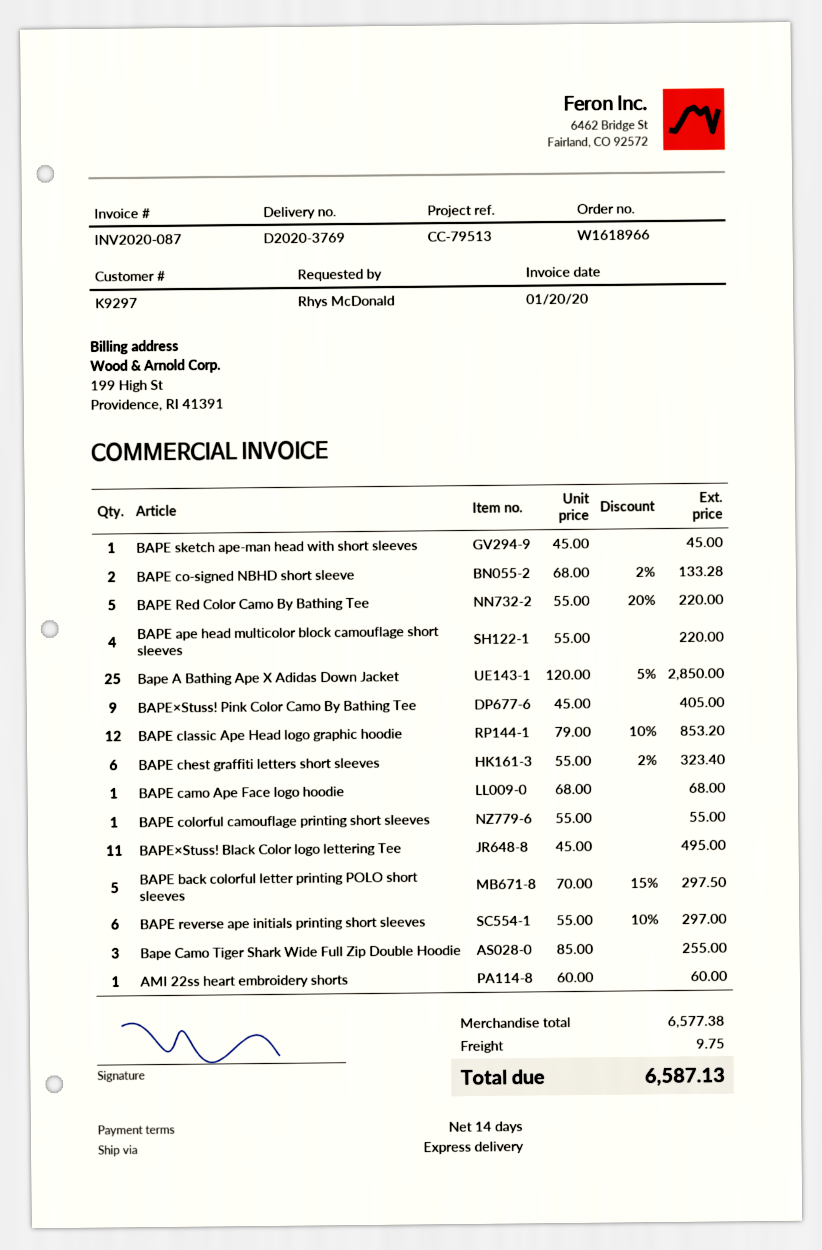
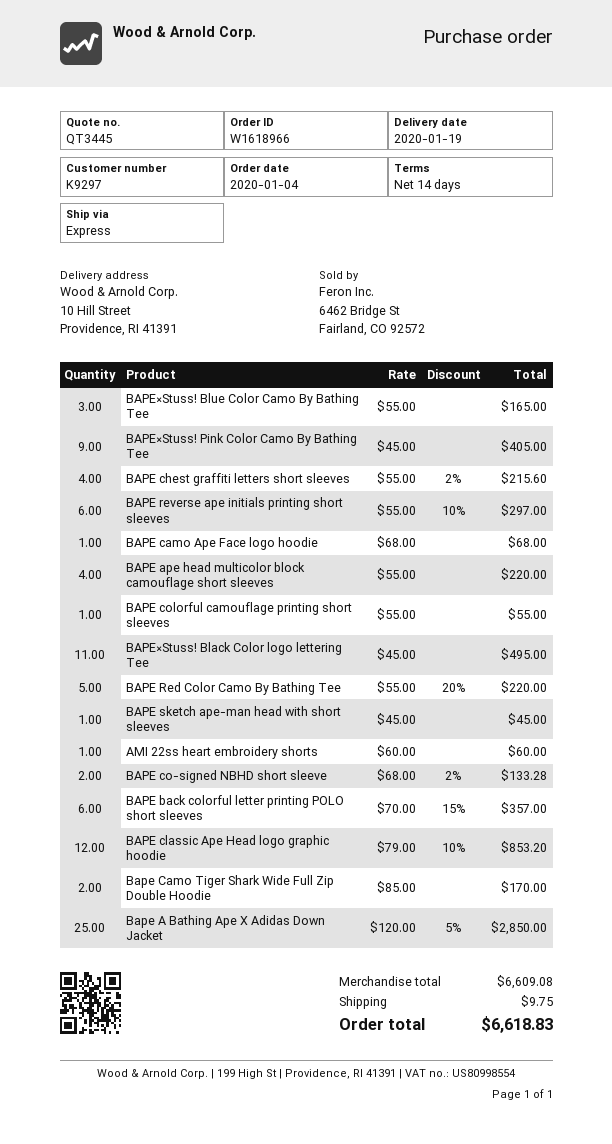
BAPE chest graffiti letters short sleeves: 6 x 55.00 - 2% = 323.40 -> 4 x 55.00 - 2% = 215.60
BAPE back colorful letter printing POLO short sleeves: 5 x 70.00 - 15% = 297.50 -> 6 x 70.00 - 15% = 357.00
Bape Camo Tiger Shark Wide Full Zip Double Hoodie: 3 x 85.00 = 255.00 -> 2 x 85.00 = 170.00
BAPE×Stuss! Blue Color Camo By Bathing Tee: none -> 3 x 55.00 = 165.00
subtotal: 6577.38 -> 6609.08
total: 6587.13 -> 6618.83

